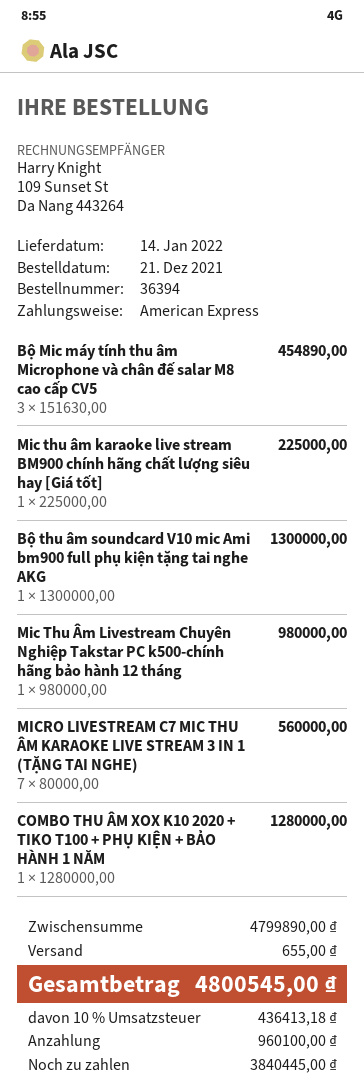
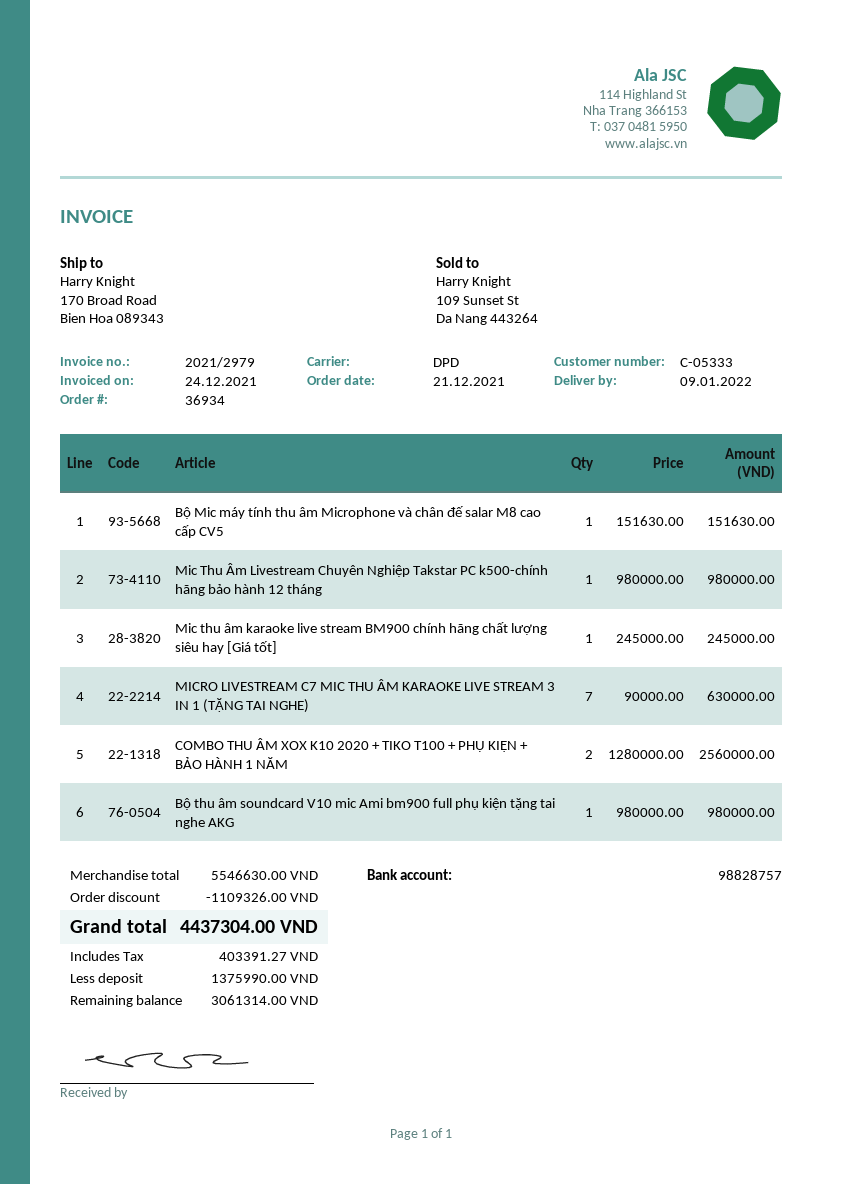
order number: 36394 -> 36934
delivery date: 2022-01-14 -> 2022-01-09
Bộ Mic máy tính thu âm Microphone và chân đế salar M8 cao cấp CV5: 3 x 151630.00 = 454890.00 -> 1 x 151630.00 = 151630.00
Mic thu âm karaoke live stream BM900 chính hãng chất lượng siêu hay [Giá tốt]: 1 x 225000.00 = 225000.00 -> 1 x 245000.00 = 245000.00
Bộ thu âm soundcard V10 mic Ami bm900 full phụ kiện tặng tai nghe AKG: 1 x 1300000.00 = 1300000.00 -> 1 x 980000.00 = 980000.00
MICRO LIVESTREAM C7 MIC THU ÂM KARAOKE LIVE STREAM 3 IN 1 (TẶNG TAI NGHE): 7 x 80000.00 = 560000.00 -> 7 x 90000.00 = 630000.00
COMBO THU ÂM XOX K10 2020 + TIKO T100 + PHỤ KIỆN + BẢO HÀNH 1 NĂM: 1 x 1280000.00 = 1280000.00 -> 2 x 1280000.00 = 2560000.00
subtotal: 4799890.00 -> 5546630.00
discount: none -> 1109326.00
shipping: 655.00 -> none
tax: 436413.18 -> 403391.27
total: 4800545.00 -> 4437304.00
deposit: 960100.00 -> 1375990.00
balance: 3840445.00 -> 3061314.00

